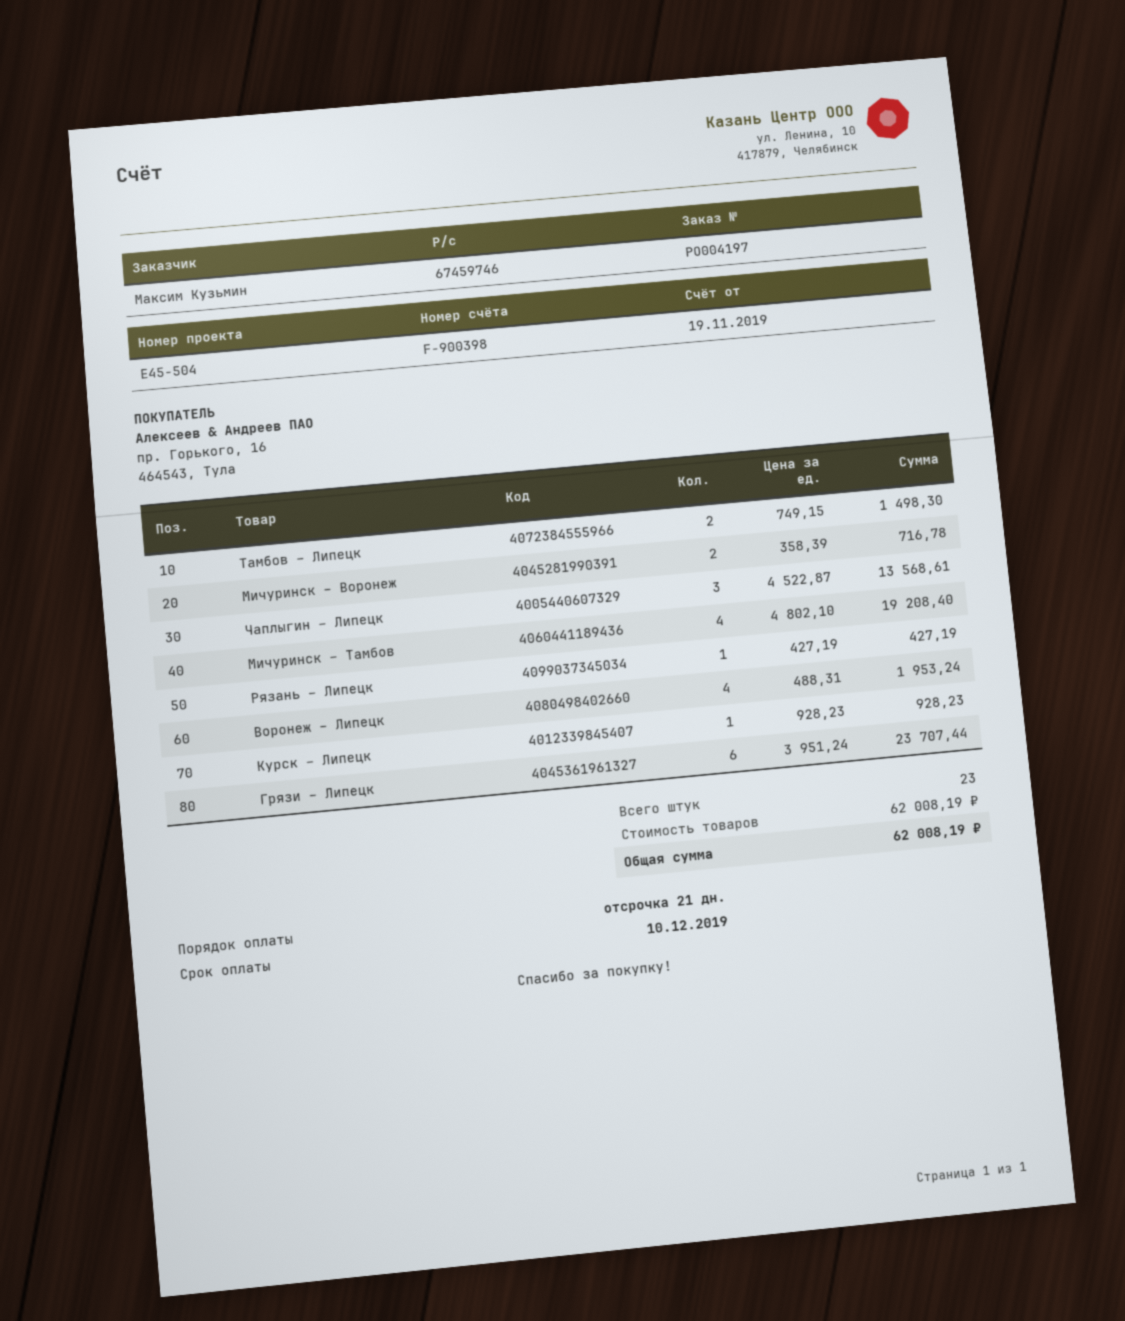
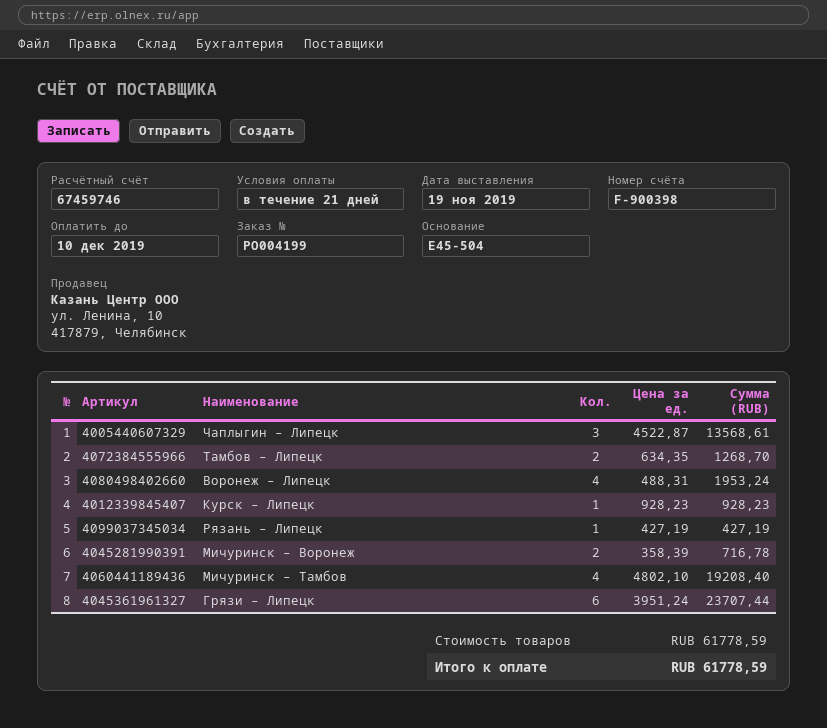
order number: PO004197 -> PO004199
Тамбов – Липецк: 2 x 749.15 = 1498.30 -> 2 x 634.35 = 1268.70
subtotal: 62008.19 -> 61778.59
total: 62008.19 -> 61778.59

